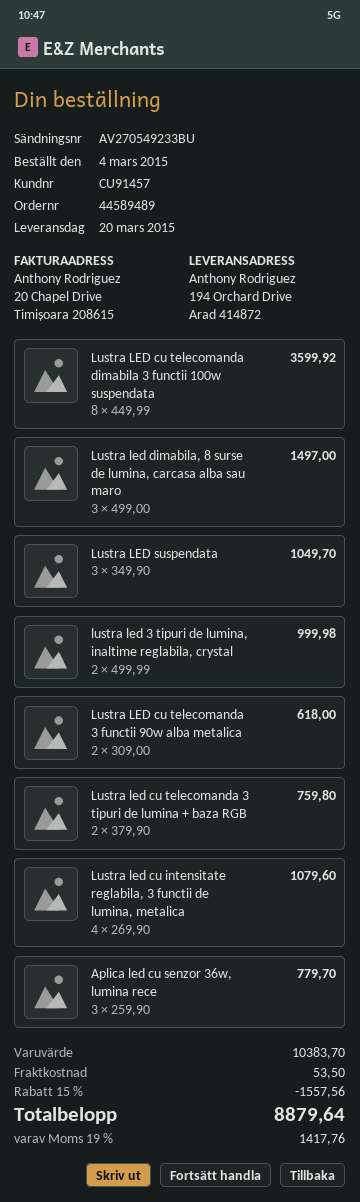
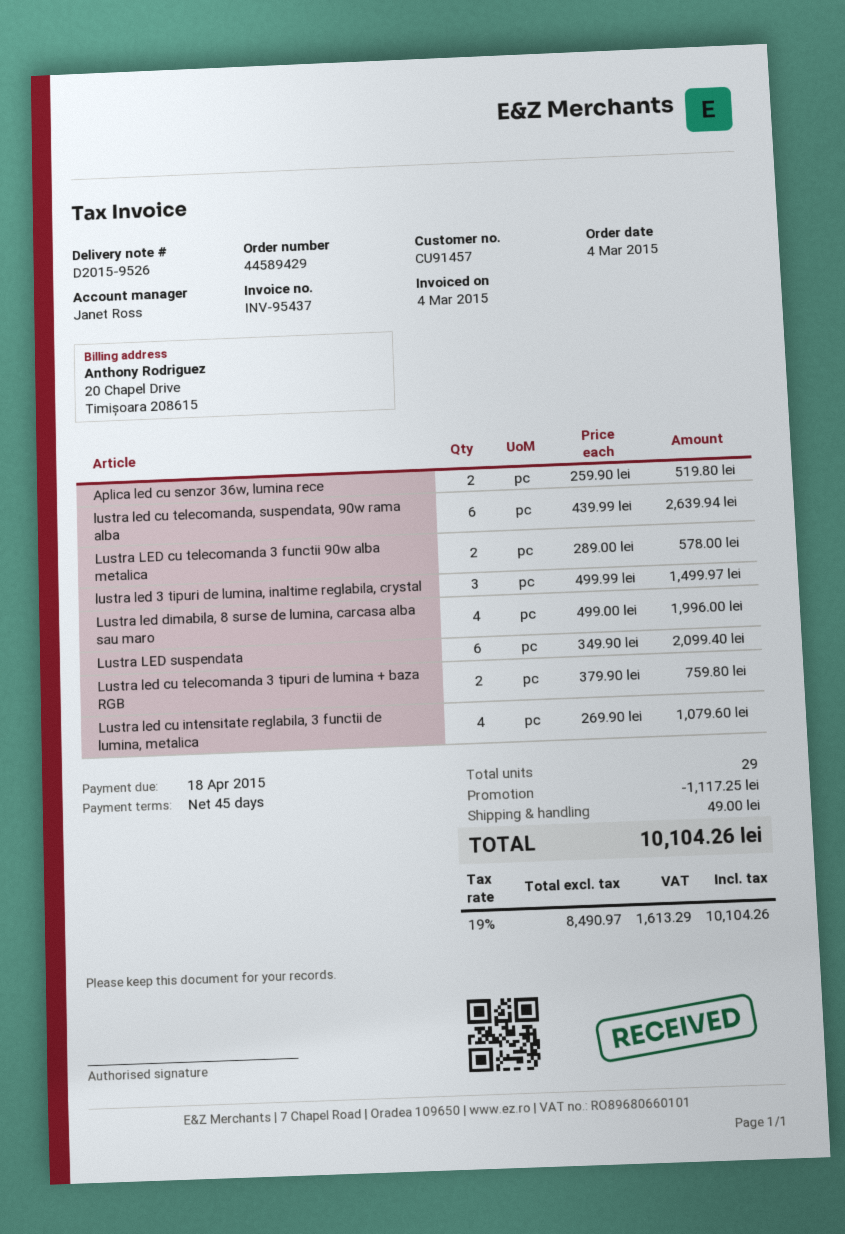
order number: 44589489 -> 44589429
Lustra LED cu telecomanda dimabila 3 functii 100w suspendata: 8 x 449.99 = 3599.92 -> none
Lustra led dimabila, 8 surse de lumina, carcasa alba sau maro: 3 x 499.00 = 1497.00 -> 4 x 499.00 = 1996.00
Lustra LED suspendata: 3 x 349.90 = 1049.70 -> 6 x 349.90 = 2099.40
lustra led 3 tipuri de lumina, inaltime reglabila, crystal: 2 x 499.99 = 999.98 -> 3 x 499.99 = 1499.97
Lustra LED cu telecomanda 3 functii 90w alba metalica: 2 x 309.00 = 618.00 -> 2 x 289.00 = 578.00
Aplica led cu senzor 36w, lumina rece: 3 x 259.90 = 779.70 -> 2 x 259.90 = 519.80
lustra led cu telecomanda, suspendata, 90w rama alba: none -> 6 x 439.99 = 2639.94
discount: 1557.56 -> 1117.25
shipping: 53.50 -> 49.00
tax: 19% = 1417.76 -> 19% = 1613.29
total: 8879.64 -> 10104.26

